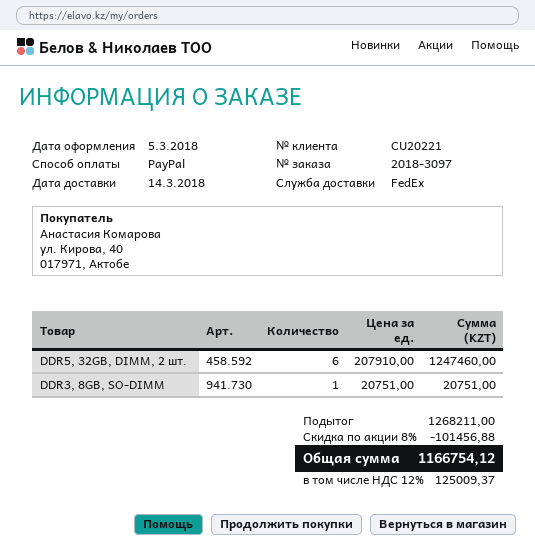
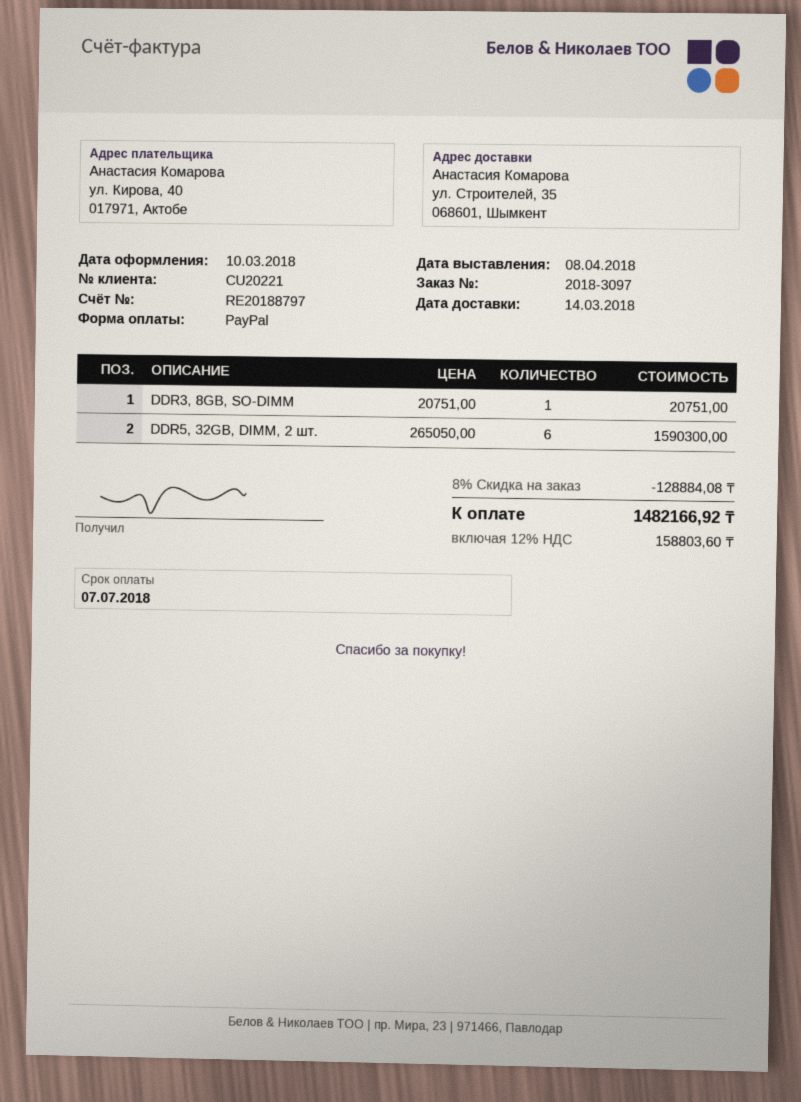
order date: 2018-03-05 -> 2018-03-10
DDR5, 32GB, DIMM, 2 шт.: 6 x 207910.00 = 1247460.00 -> 6 x 265050.00 = 1590300.00
discount: 8% = 101456.88 -> 8% = 128884.08
tax: 12% = 125009.37 -> 12% = 158803.60
total: 1166754.12 -> 1482166.92

